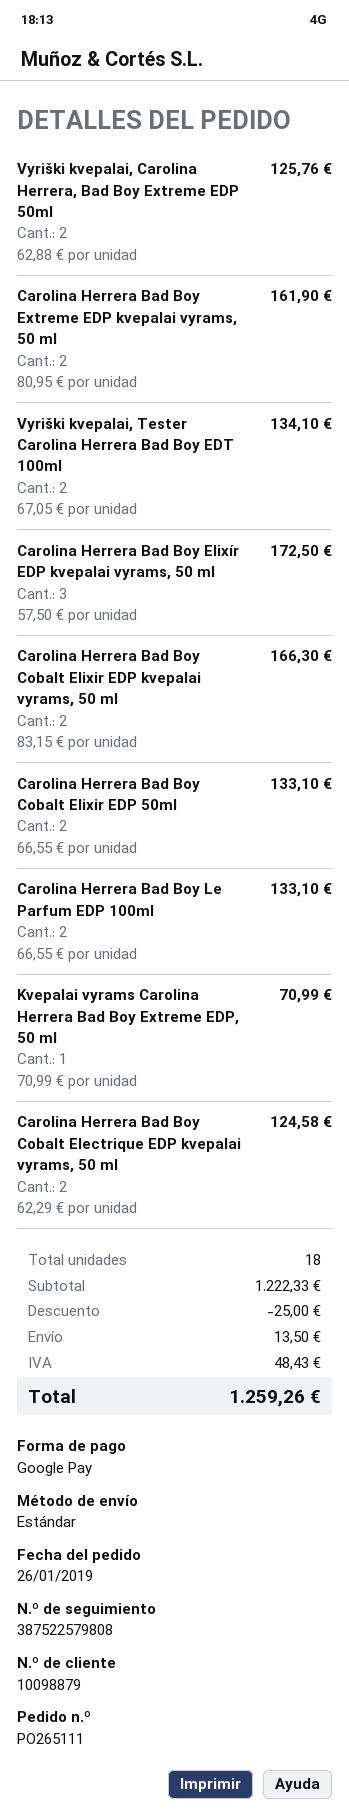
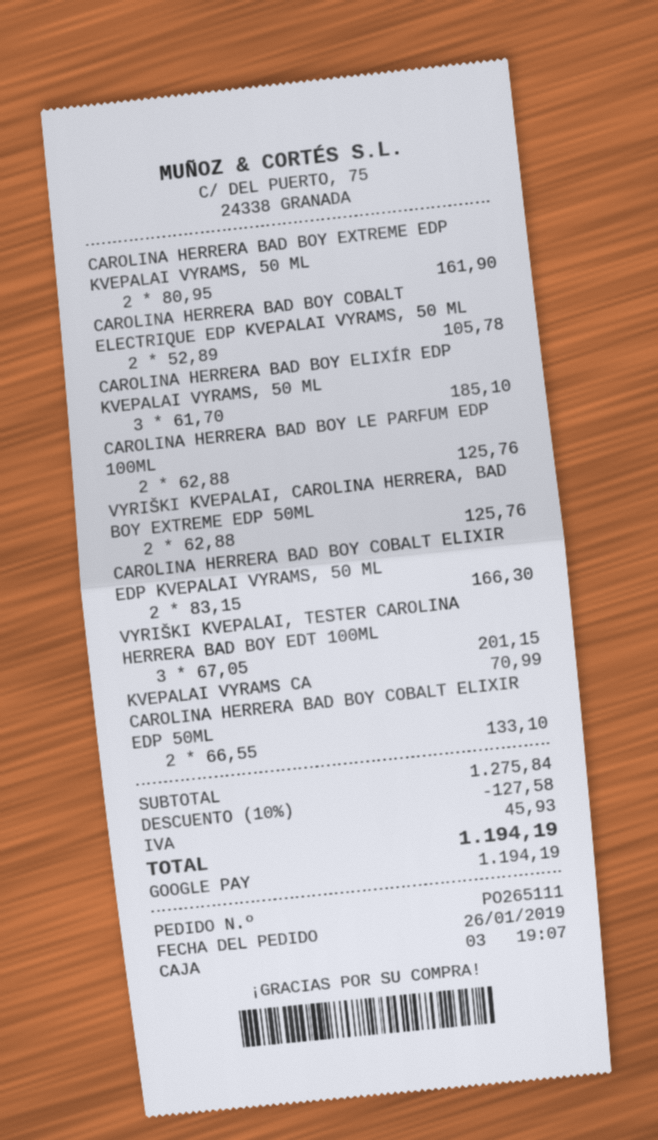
Vyriški kvepalai, Tester Carolina Herrera Bad Boy EDT 100ml: 2 x 67.05 = 134.10 -> 3 x 67.05 = 201.15
Carolina Herrera Bad Boy Elixír EDP kvepalai vyrams, 50 ml: 3 x 57.50 = 172.50 -> 3 x 61.70 = 185.10
Carolina Herrera Bad Boy Le Parfum EDP 100ml: 2 x 66.55 = 133.10 -> 2 x 62.88 = 125.76
Carolina Herrera Bad Boy Cobalt Electrique EDP kvepalai vyrams, 50 ml: 2 x 62.29 = 124.58 -> 2 x 52.89 = 105.78
subtotal: 1222.33 -> 1275.84
discount: 25.00 -> 127.58
shipping: 13.50 -> none
tax: 48.43 -> 45.93
total: 1259.26 -> 1194.19

